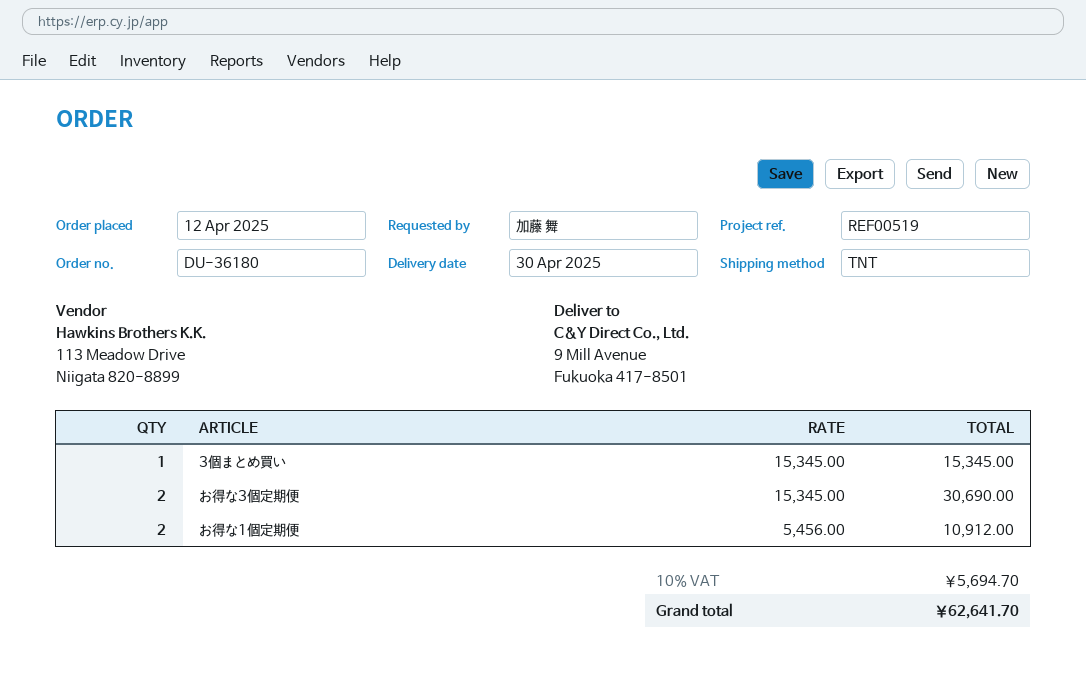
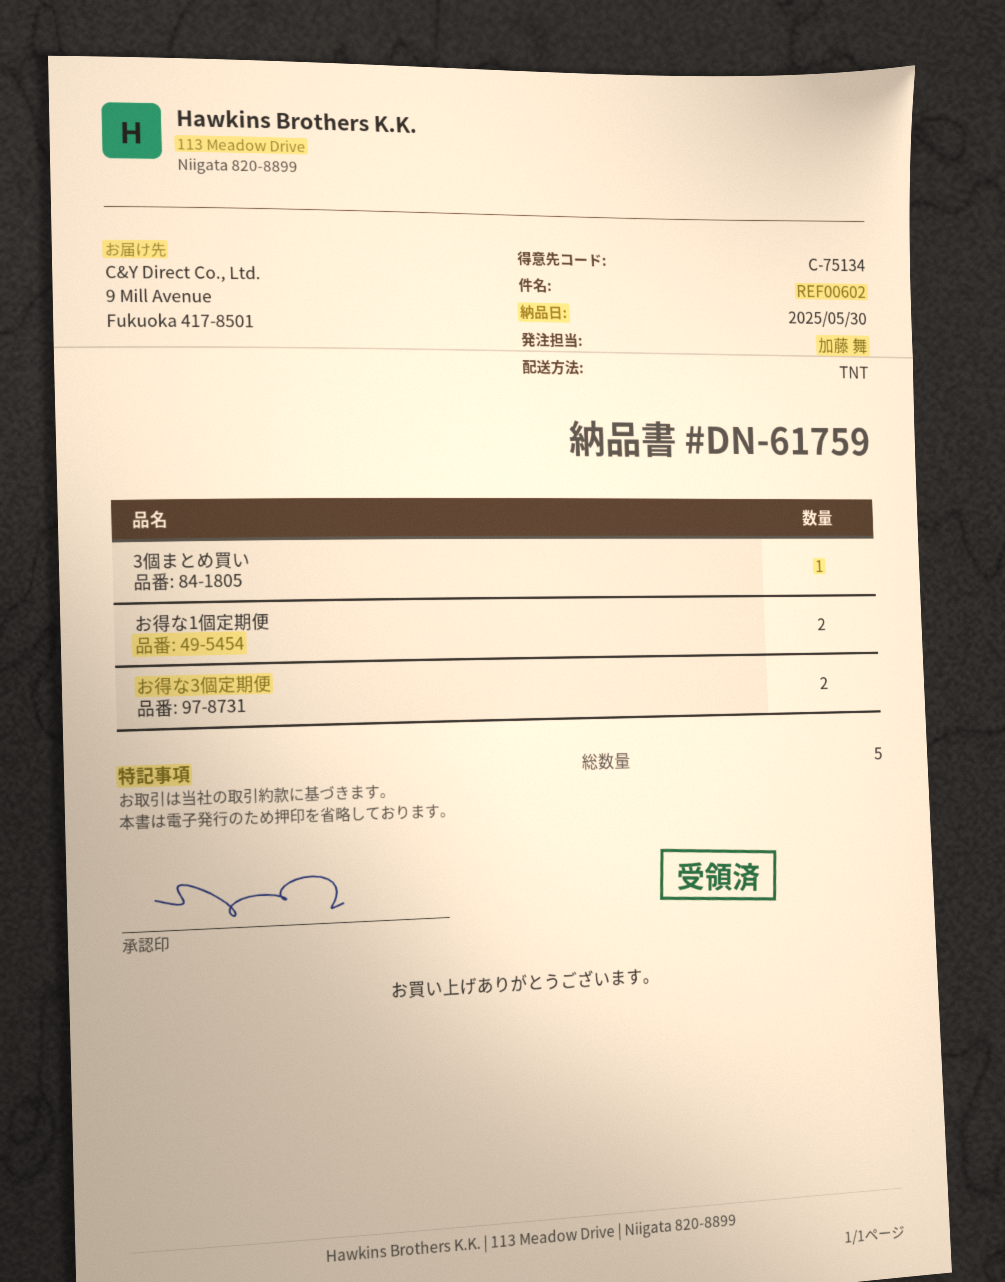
delivery date: 2025-04-30 -> 2025-05-30
reference: REF00519 -> REF00602

